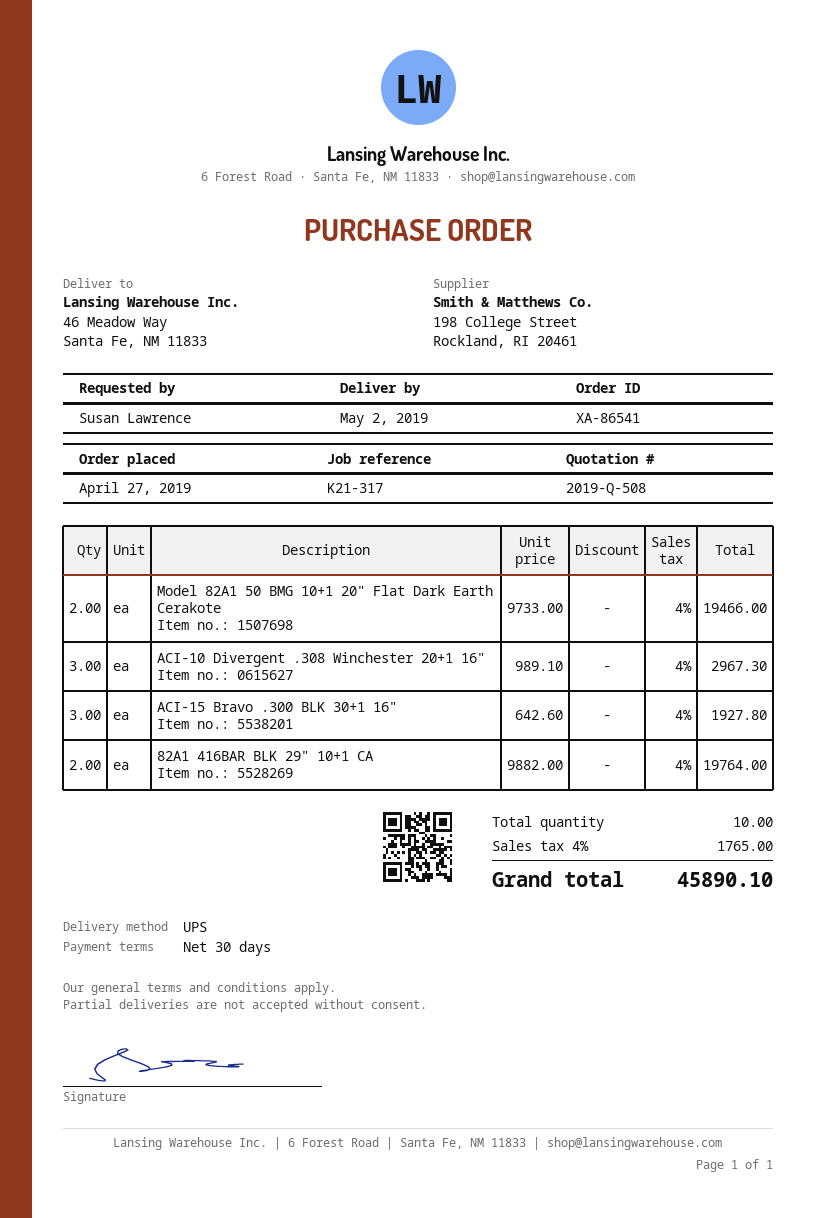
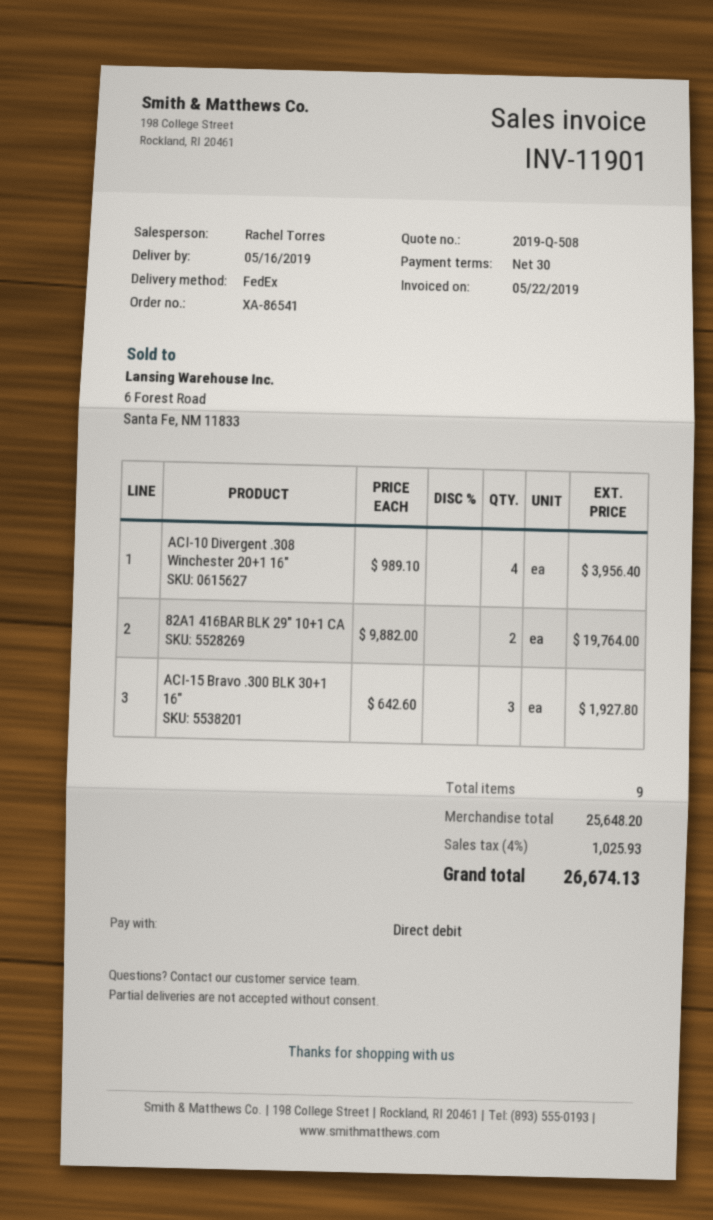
delivery date: 2019-05-02 -> 2019-05-16
shipping method: UPS -> FedEx
Model 82A1 50 BMG 10+1 20" Flat Dark Earth Cerakote: 2 x 9733.00 = 19466.00 -> none
ACI-10 Divergent .308 Winchester 20+1 16": 3 x 989.10 = 2967.30 -> 4 x 989.10 = 3956.40
total quantity: 10 -> 9
tax: 4% = 1765.00 -> 4% = 1025.93
total: 45890.10 -> 26674.13

